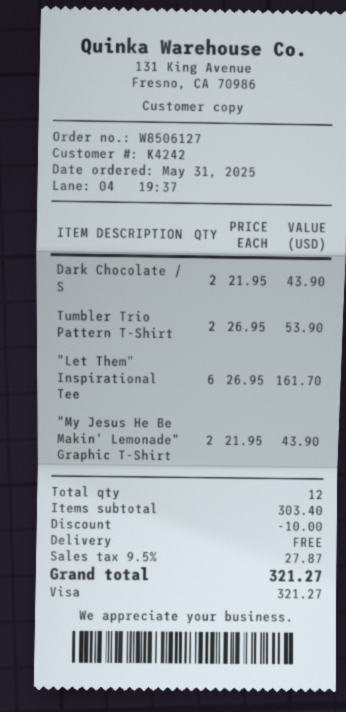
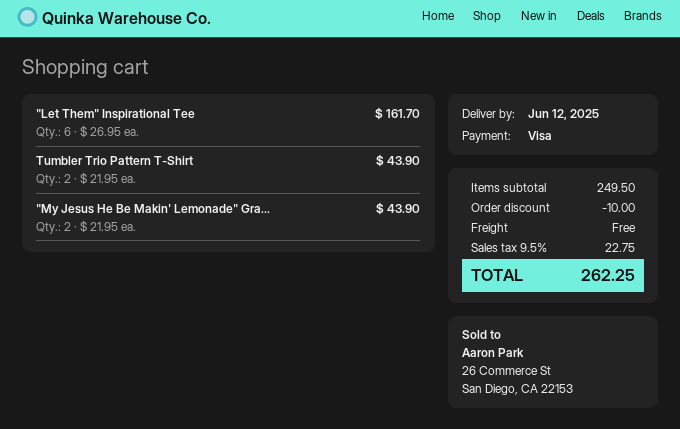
Dark Chocolate / S: 2 x 21.95 = 43.90 -> none
Tumbler Trio Pattern T-Shirt: 2 x 26.95 = 53.90 -> 2 x 21.95 = 43.90
subtotal: 303.40 -> 249.50
tax: 9.5% = 27.87 -> 9.5% = 22.75
total: 321.27 -> 262.25

